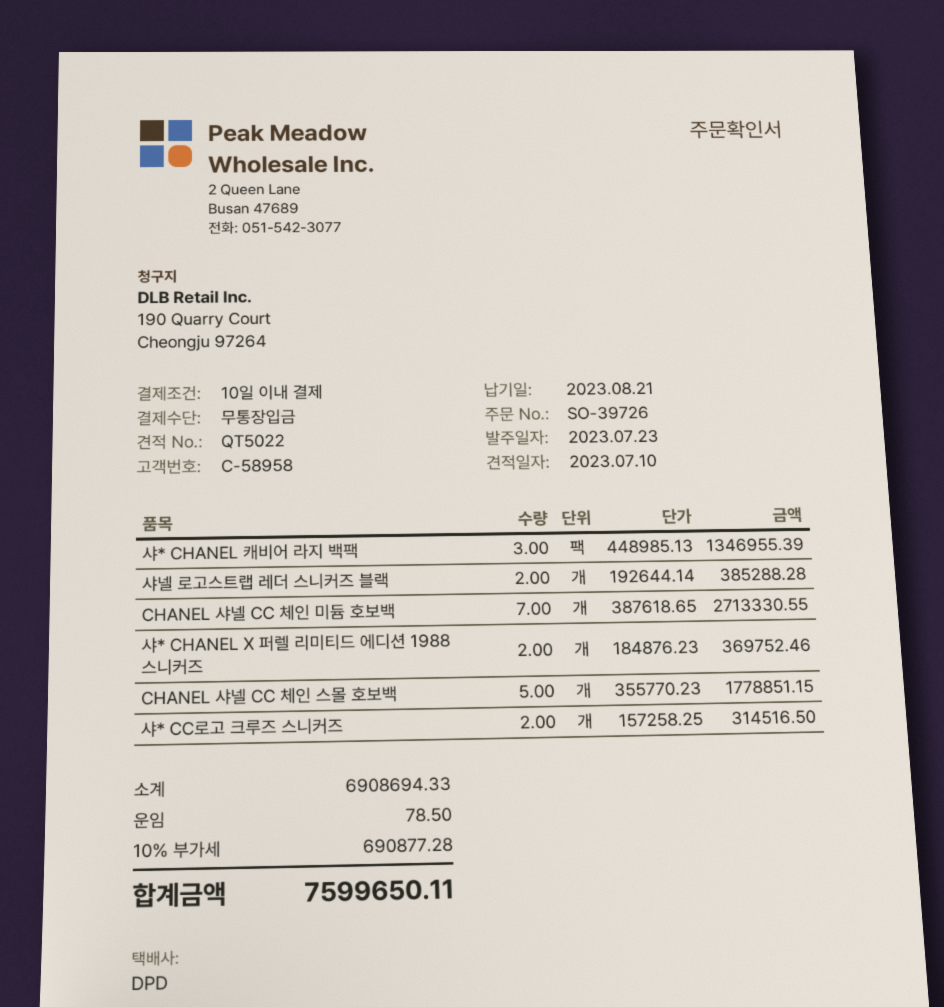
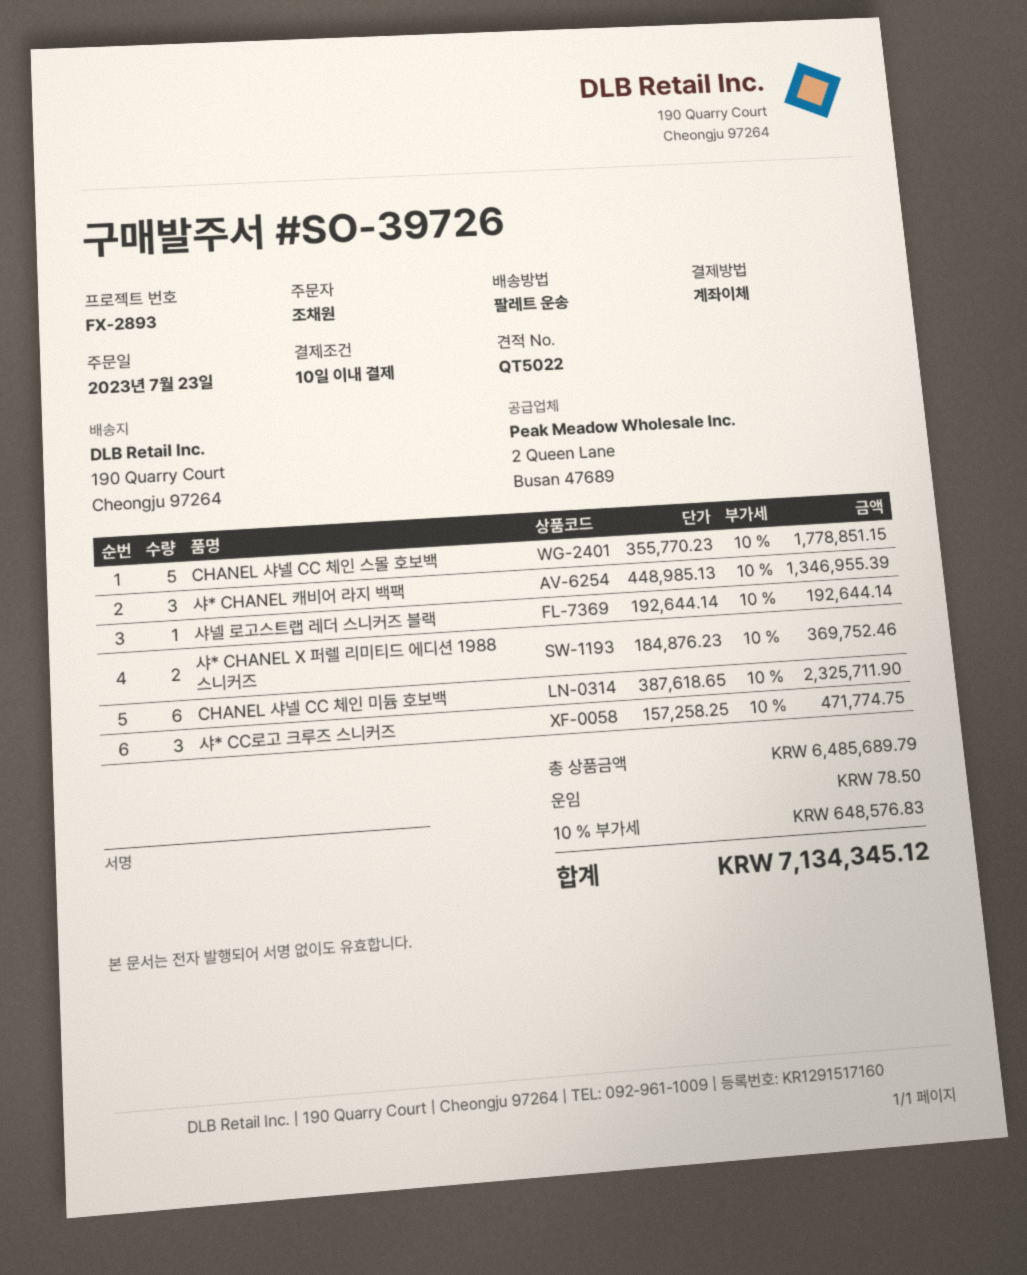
shipping method: DPD -> pallet freight
샤넬 로고스트랩 레더 스니커즈 블랙: 2 x 192644.14 = 385288.28 -> 1 x 192644.14 = 192644.14
CHANEL 샤넬 CC 체인 미듐 호보백: 7 x 387618.65 = 2713330.55 -> 6 x 387618.65 = 2325711.90
샤* CC로고 크루즈 스니커즈: 2 x 157258.25 = 314516.50 -> 3 x 157258.25 = 471774.75
subtotal: 6908694.33 -> 6485689.79
tax: 10% = 690877.28 -> 10% = 648576.83
total: 7599650.11 -> 7134345.12

